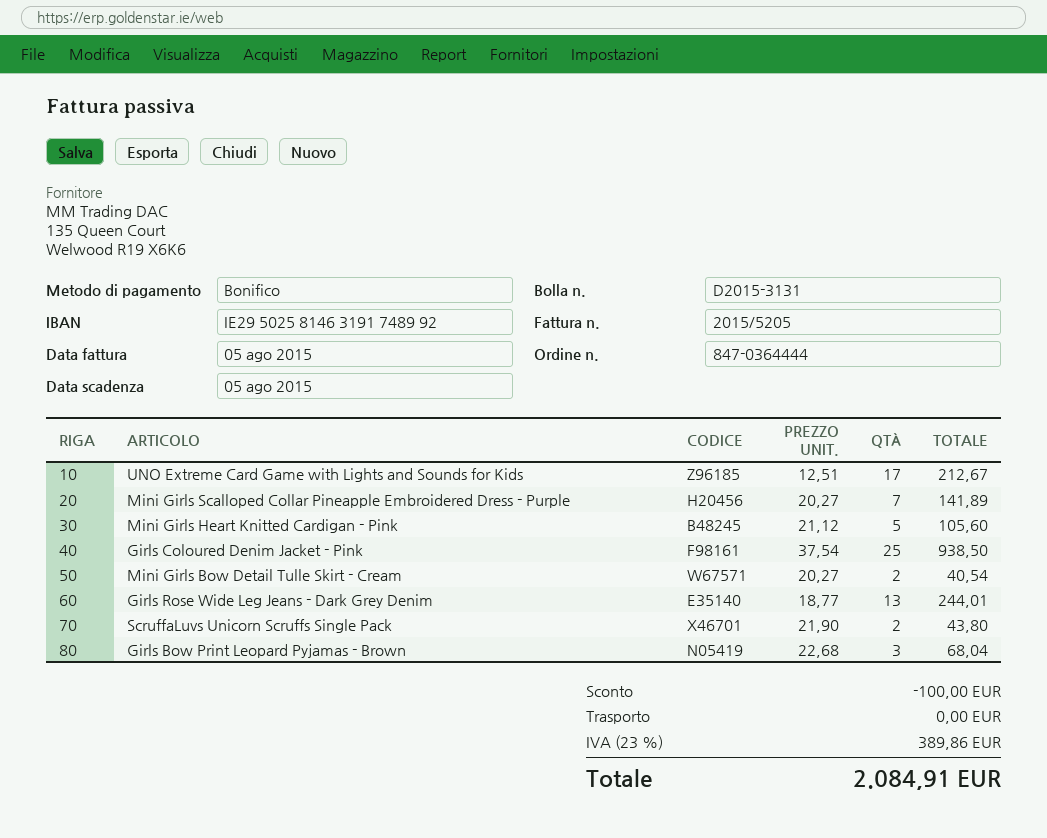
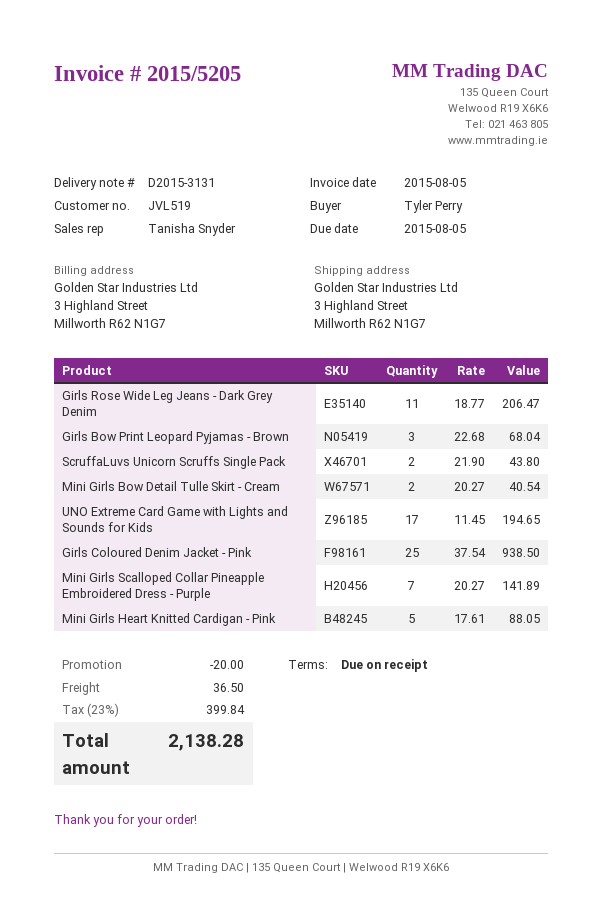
UNO Extreme Card Game with Lights and Sounds for Kids: 17 x 12.51 = 212.67 -> 17 x 11.45 = 194.65
Mini Girls Heart Knitted Cardigan - Pink: 5 x 21.12 = 105.60 -> 5 x 17.61 = 88.05
Girls Rose Wide Leg Jeans - Dark Grey Denim: 13 x 18.77 = 244.01 -> 11 x 18.77 = 206.47
discount: 100.00 -> 20.00
shipping: 0.00 -> 36.50
tax: 23% = 389.86 -> 23% = 399.84
total: 2084.91 -> 2138.28

